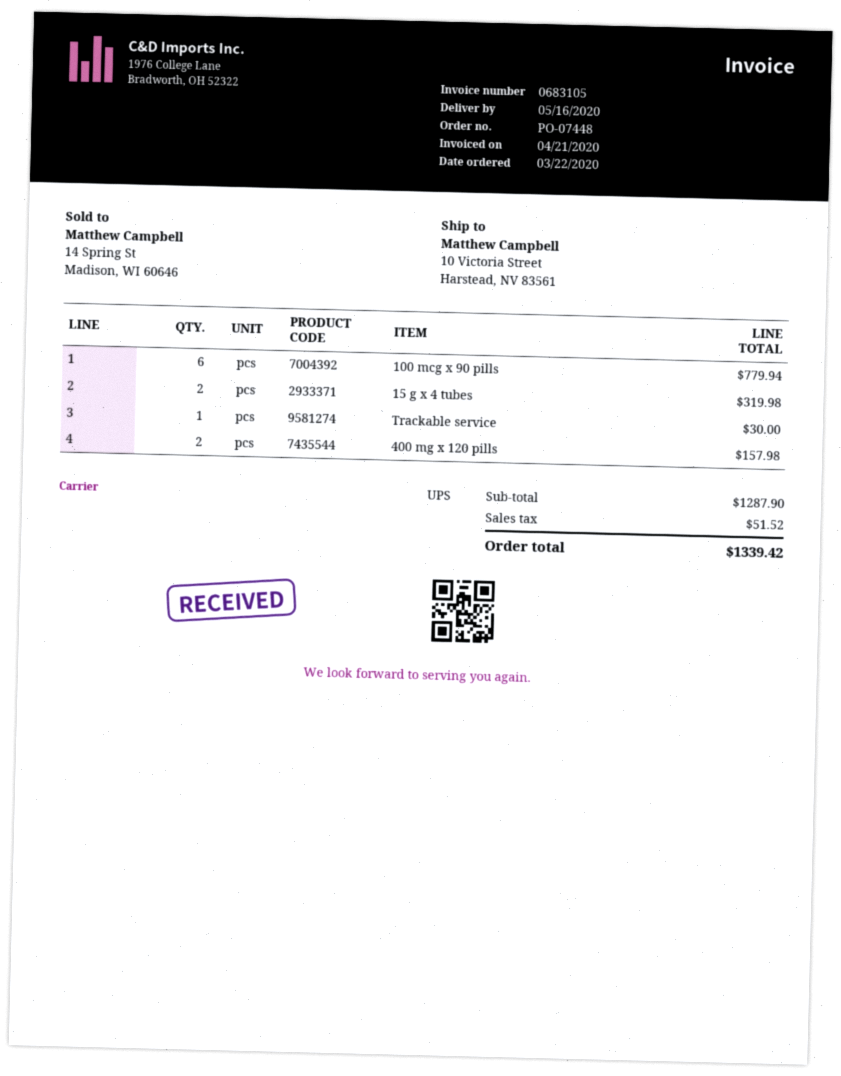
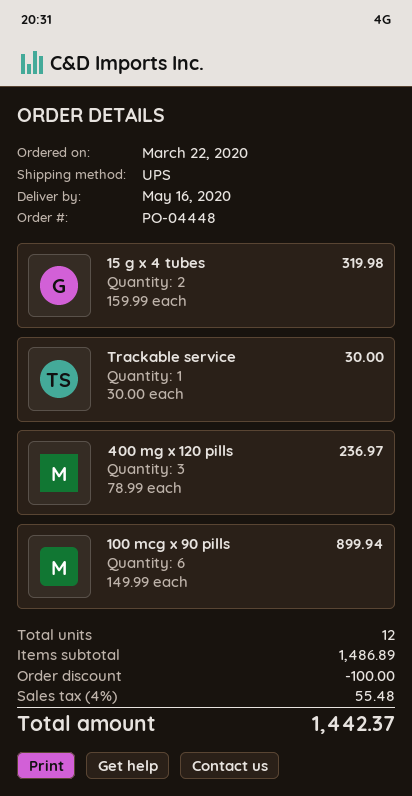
order number: PO-07448 -> PO-04448
100 mcg x 90 pills: 6 for 779.94 -> 6 for 899.94
400 mg x 120 pills: 2 for 157.98 -> 3 for 236.97
subtotal: 1287.90 -> 1486.89
discount: none -> 100.00
tax: 51.52 -> 55.48
total: 1339.42 -> 1442.37

